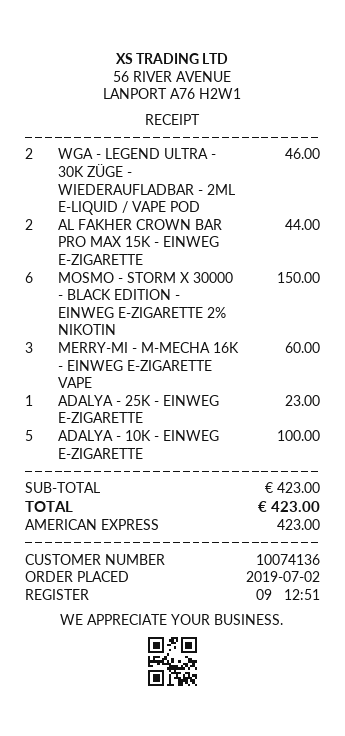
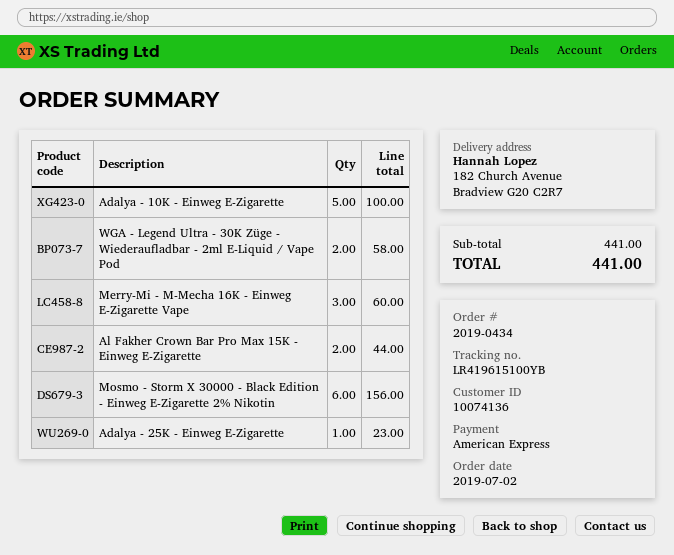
WGA - LEGEND ULTRA - 30K ZÜGE - WIEDERAUFLADBAR - 2ML E-LIQUID / VAPE POD: 2 for 46.00 -> 2 for 58.00
MOSMO - STORM X 30000 - BLACK EDITION - EINWEG E-ZIGARETTE 2% NIKOTIN: 6 for 150.00 -> 6 for 156.00
subtotal: 423.00 -> 441.00
total: 423.00 -> 441.00

